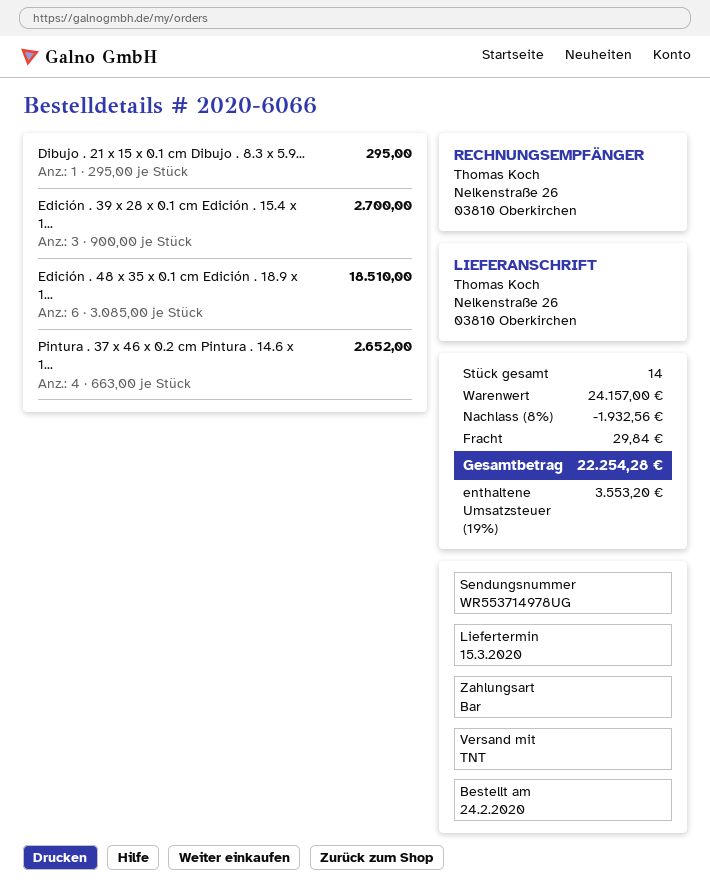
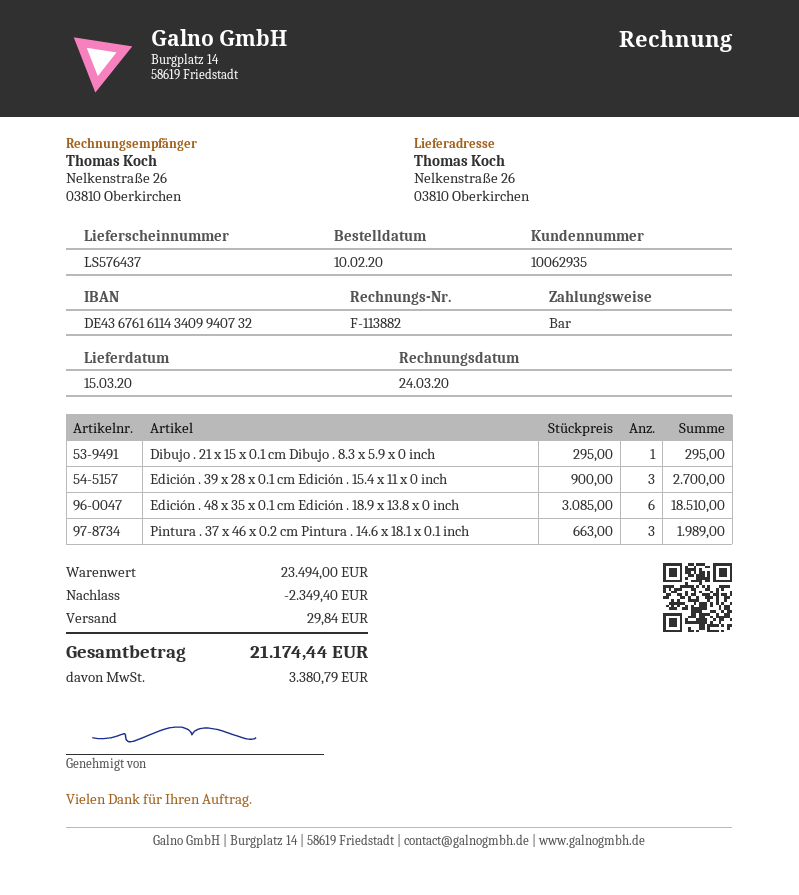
order date: 2020-02-24 -> 2020-02-10
Pintura . 37 x 46 x 0.2 cm Pintura . 14.6 x 1...: 4 x 663.00 = 2652.00 -> 3 x 663.00 = 1989.00
subtotal: 24157.00 -> 23494.00
discount: 1932.56 -> 2349.40
tax: 3553.20 -> 3380.79
total: 22254.28 -> 21174.44

